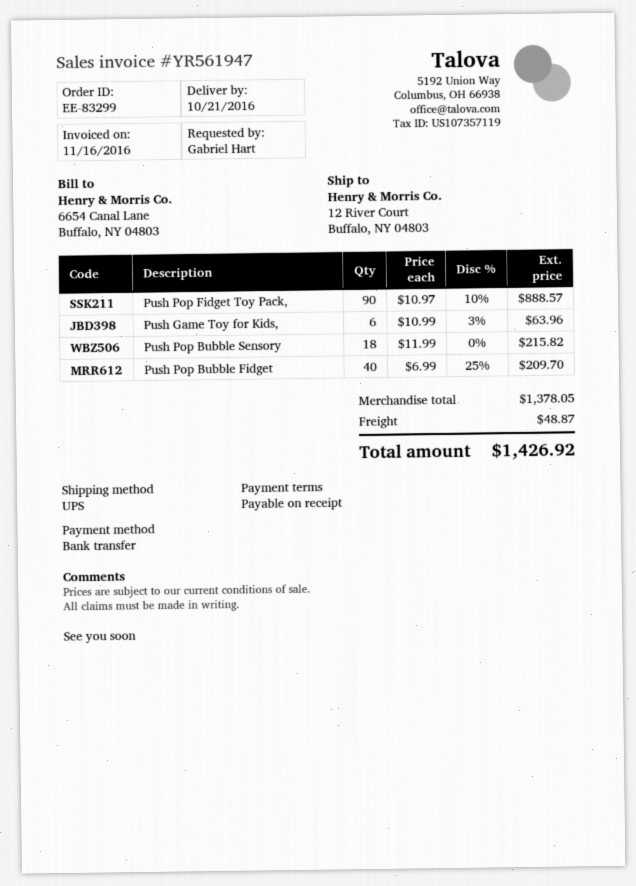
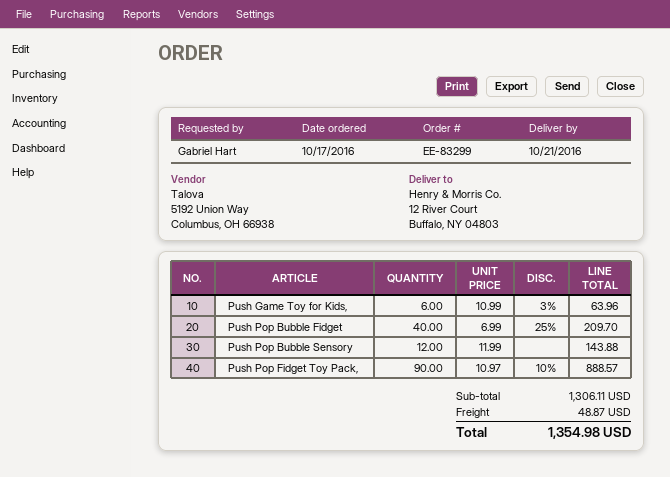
Push Pop Bubble Sensory: 18 x 11.99 = 215.82 -> 12 x 11.99 = 143.88
subtotal: 1378.05 -> 1306.11
total: 1426.92 -> 1354.98

